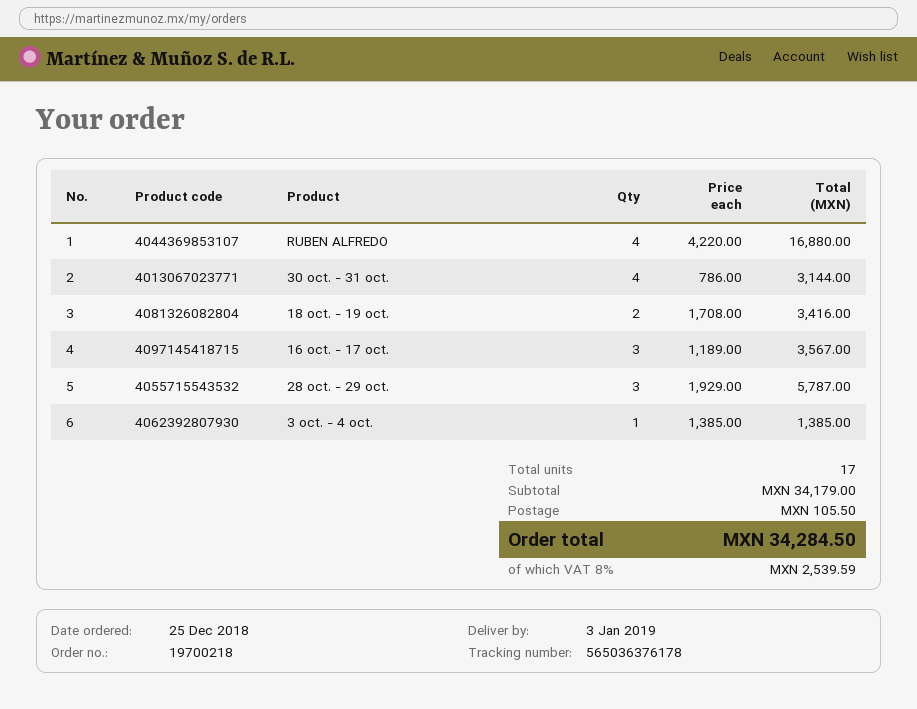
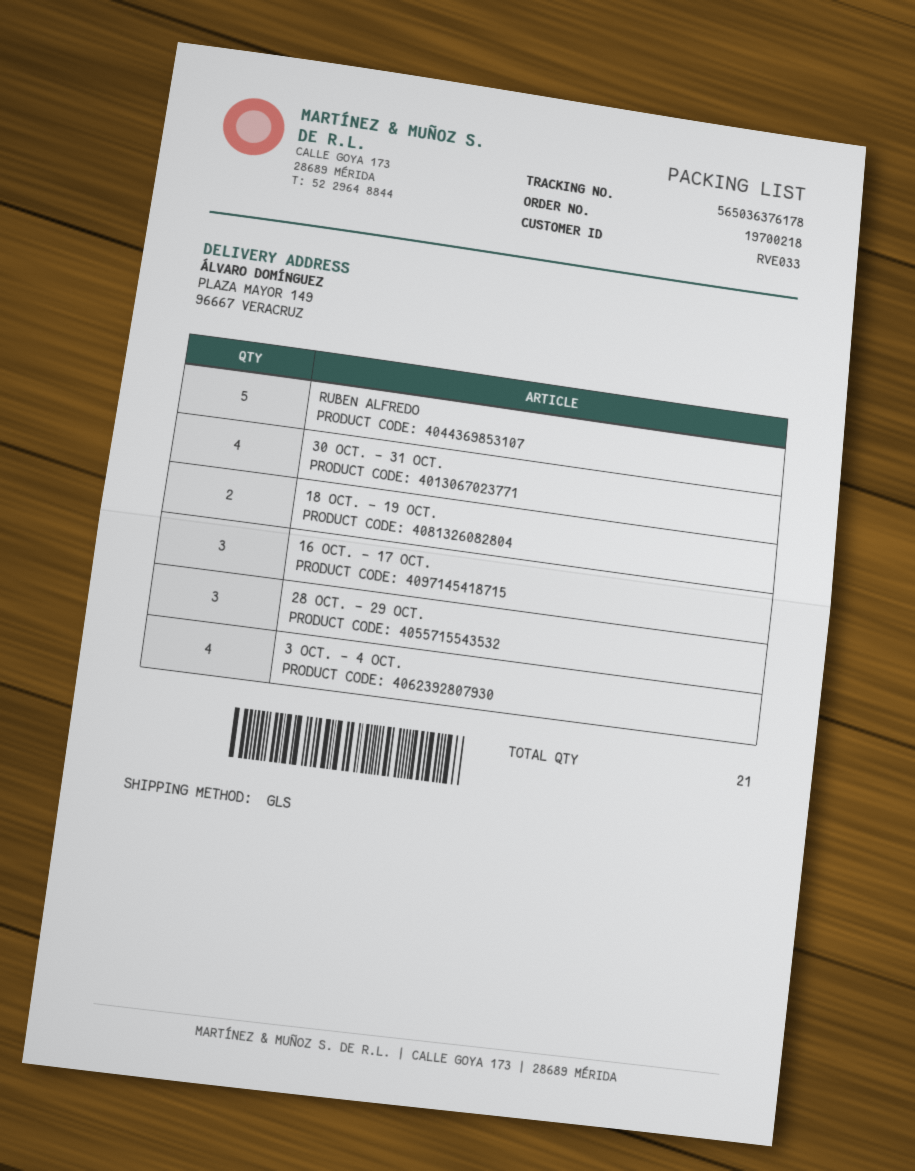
RUBEN ALFREDO: 4 -> 5
3 oct. - 4 oct.: 1 -> 4
total quantity: 17 -> 21

